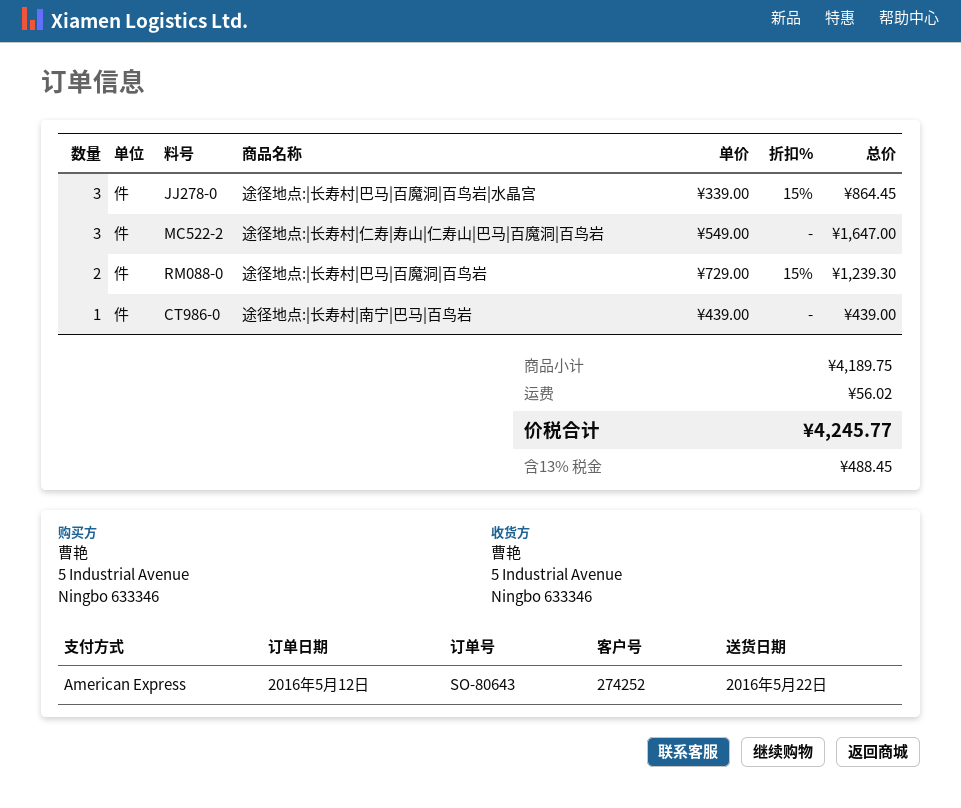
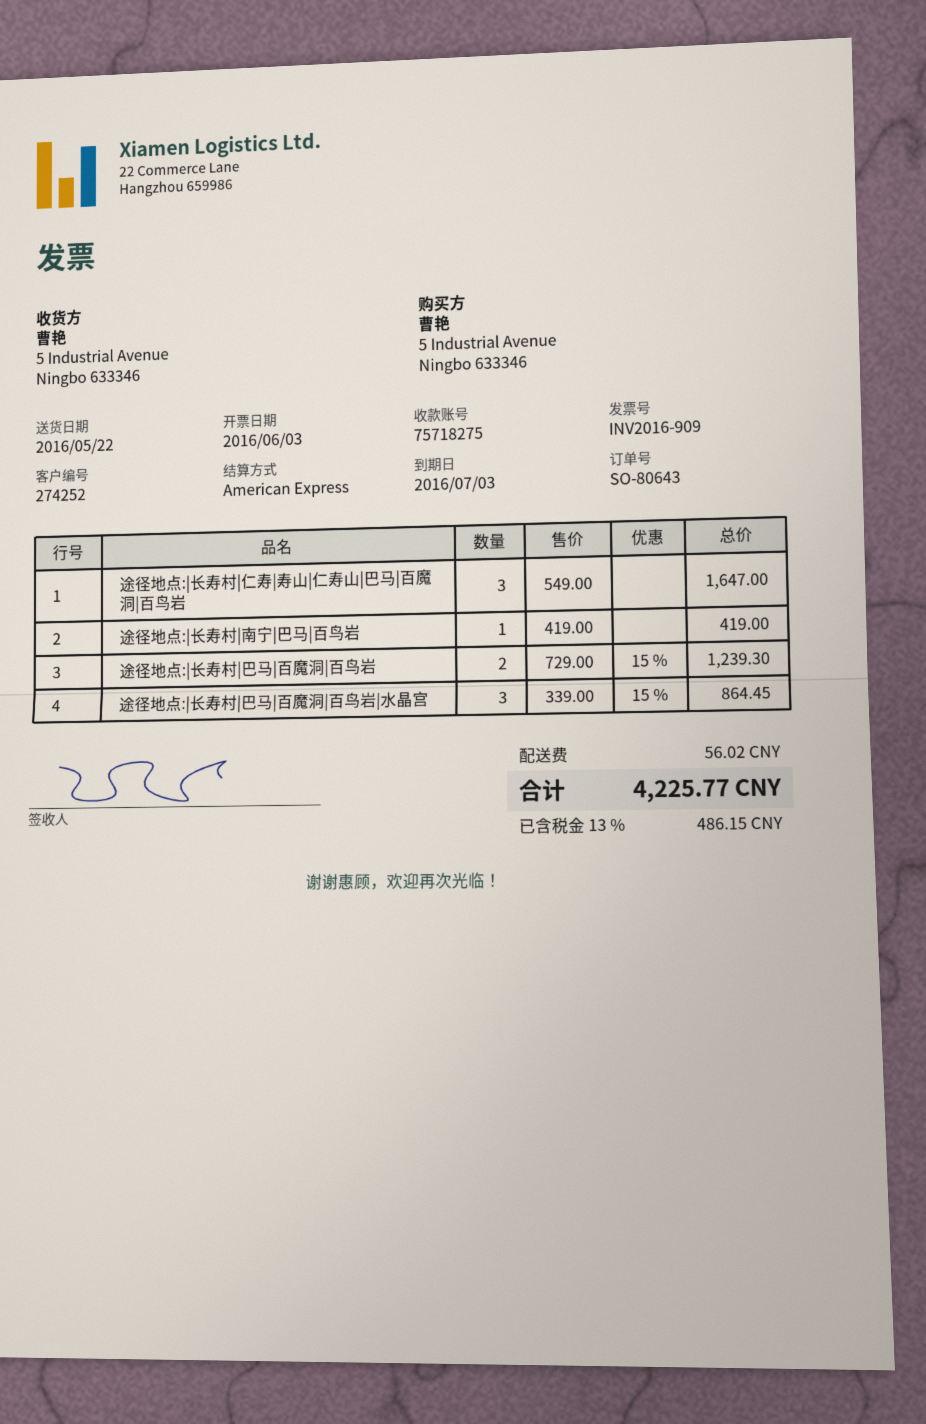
途径地点:|长寿村|南宁|巴马|百鸟岩: 1 x 439.00 = 439.00 -> 1 x 419.00 = 419.00
tax: 13% = 488.45 -> 13% = 486.15
total: 4245.77 -> 4225.77

